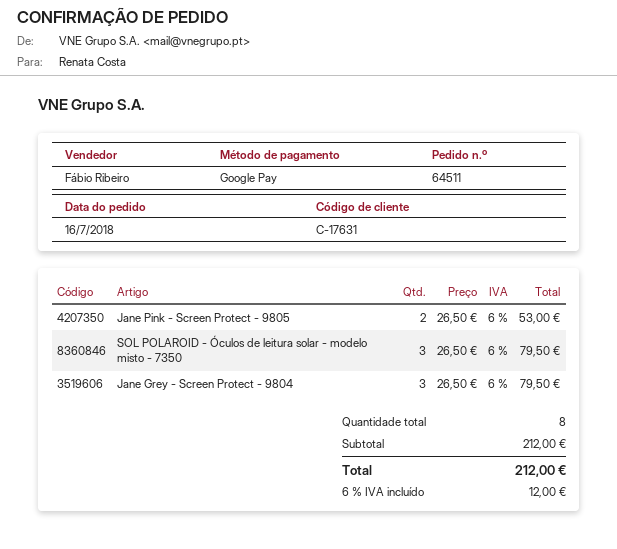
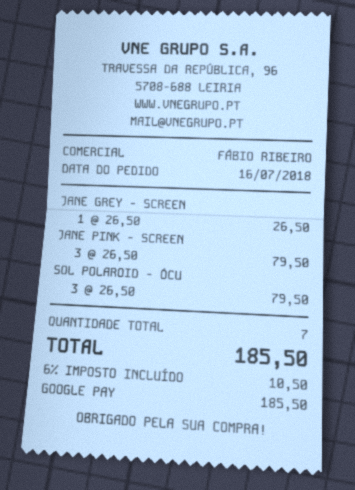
Jane Pink - Screen Protect - 9805: 2 x 26.50 = 53.00 -> 3 x 26.50 = 79.50
Jane Grey - Screen Protect - 9804: 3 x 26.50 = 79.50 -> 1 x 26.50 = 26.50
total quantity: 8 -> 7
tax: 6% = 12.00 -> 6% = 10.50
total: 212.00 -> 185.50

